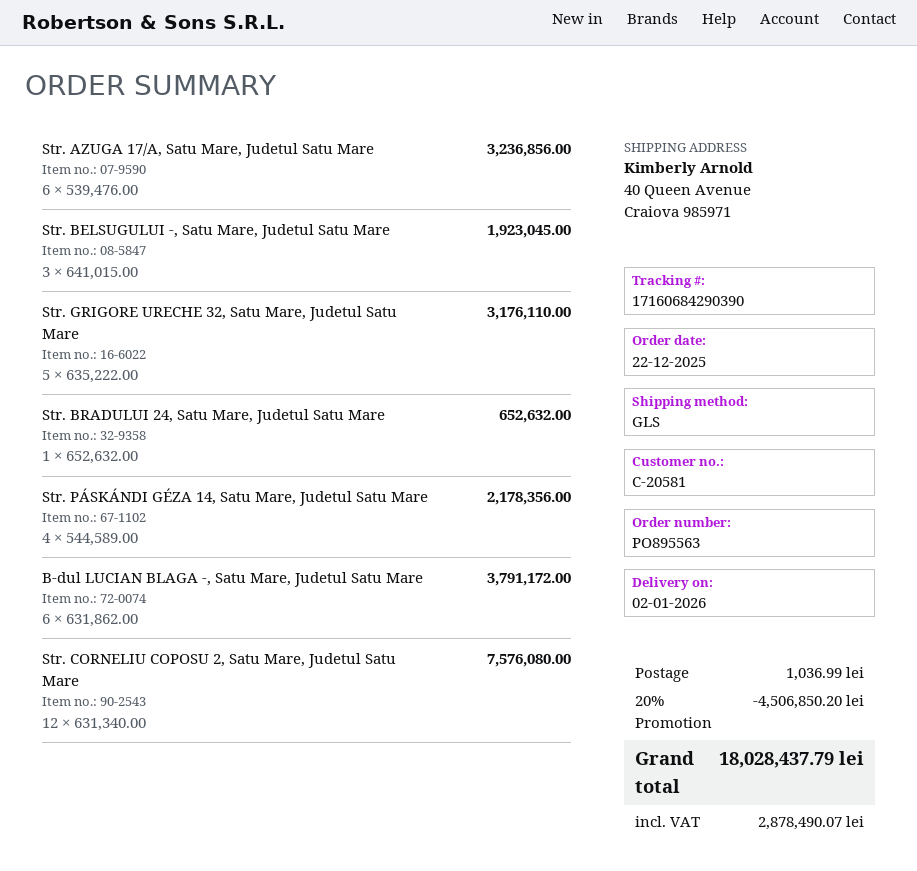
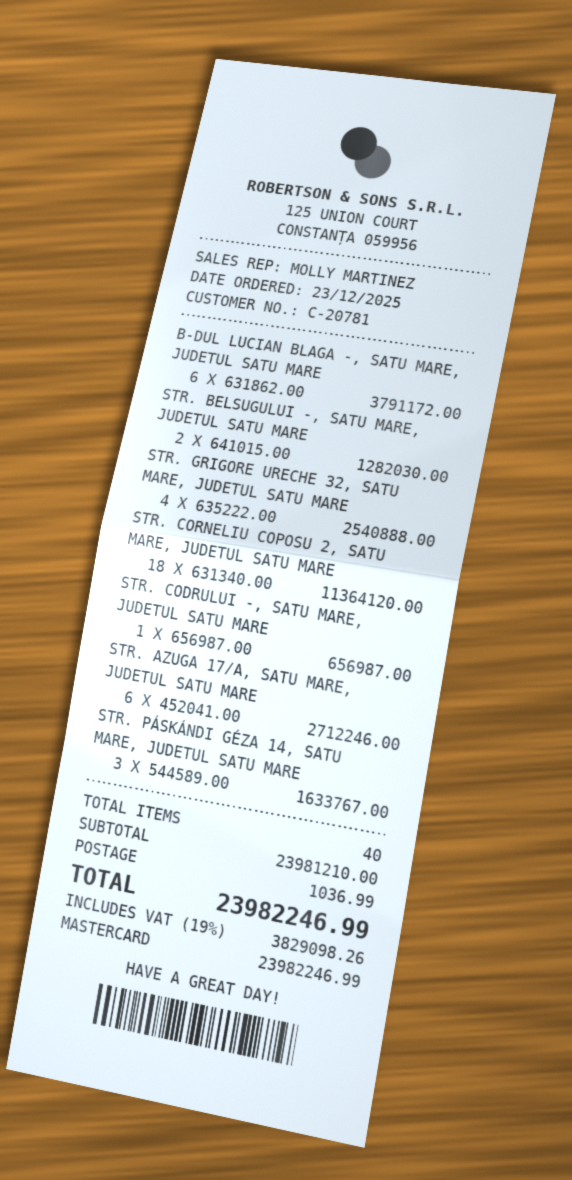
order date: 2025-12-22 -> 2025-12-23
customer number: C-20581 -> C-20781
Str. AZUGA 17/A, Satu Mare, Judetul Satu Mare: 6 x 539476.00 = 3236856.00 -> 6 x 452041.00 = 2712246.00
Str. BELSUGULUI -, Satu Mare, Judetul Satu Mare: 3 x 641015.00 = 1923045.00 -> 2 x 641015.00 = 1282030.00
Str. GRIGORE URECHE 32, Satu Mare, Judetul Satu Mare: 5 x 635222.00 = 3176110.00 -> 4 x 635222.00 = 2540888.00
Str. BRADULUI 24, Satu Mare, Judetul Satu Mare: 1 x 652632.00 = 652632.00 -> none
Str. PÁSKÁNDI GÉZA 14, Satu Mare, Judetul Satu Mare: 4 x 544589.00 = 2178356.00 -> 3 x 544589.00 = 1633767.00
Str. CORNELIU COPOSU 2, Satu Mare, Judetul Satu Mare: 12 x 631340.00 = 7576080.00 -> 18 x 631340.00 = 11364120.00
STR. CODRULUI -, SATU MARE, JUDETUL SATU MARE: none -> 1 x 656987.00 = 656987.00
discount: 20% = 4506850.20 -> none
tax: 2878490.07 -> 3829098.26
total: 18028437.79 -> 23982246.99

